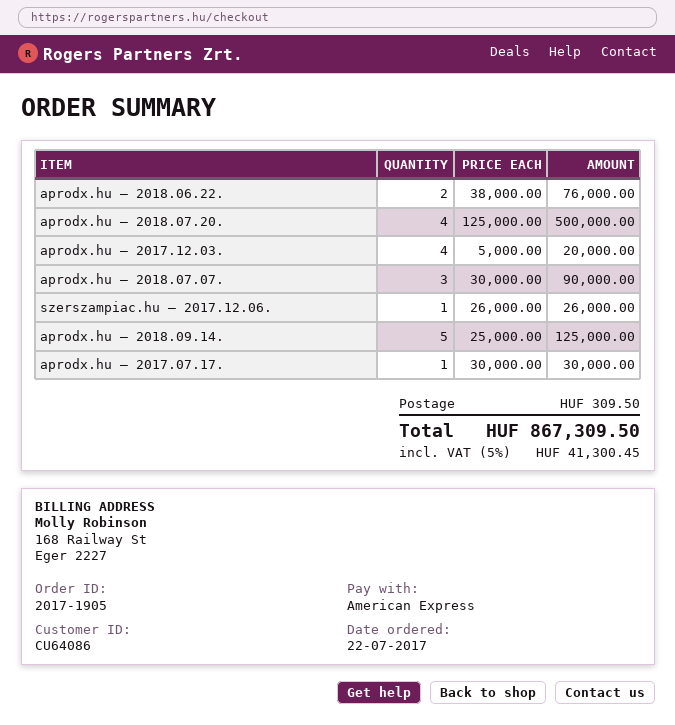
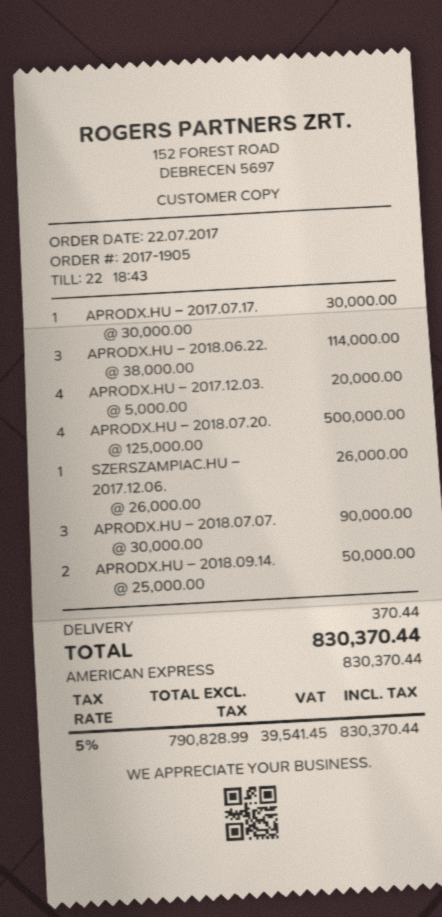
aprodx.hu – 2018.06.22.: 2 x 38000.00 = 76000.00 -> 3 x 38000.00 = 114000.00
aprodx.hu – 2018.09.14.: 5 x 25000.00 = 125000.00 -> 2 x 25000.00 = 50000.00
shipping: 309.50 -> 370.44
tax: 5% = 41300.45 -> 5% = 39541.45
total: 867309.50 -> 830370.44

